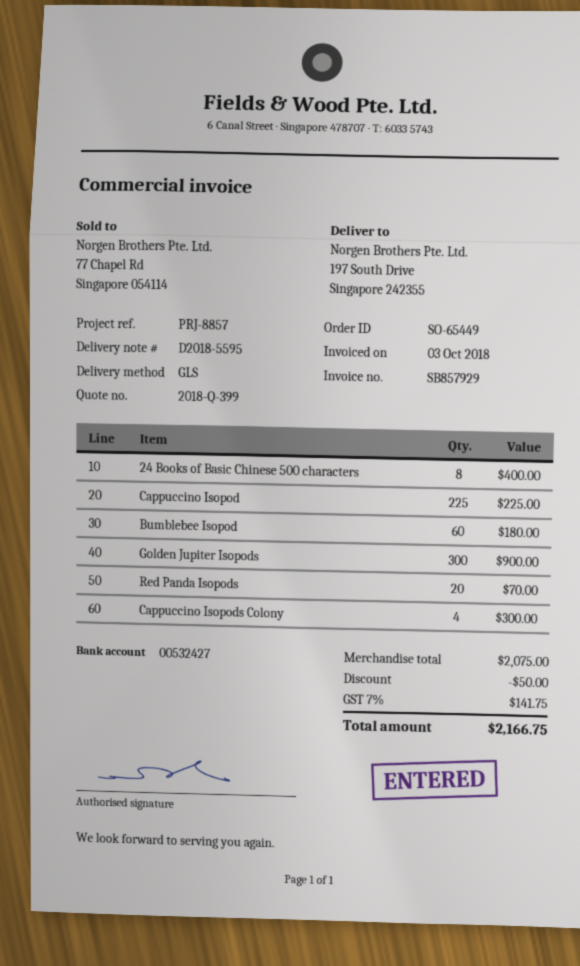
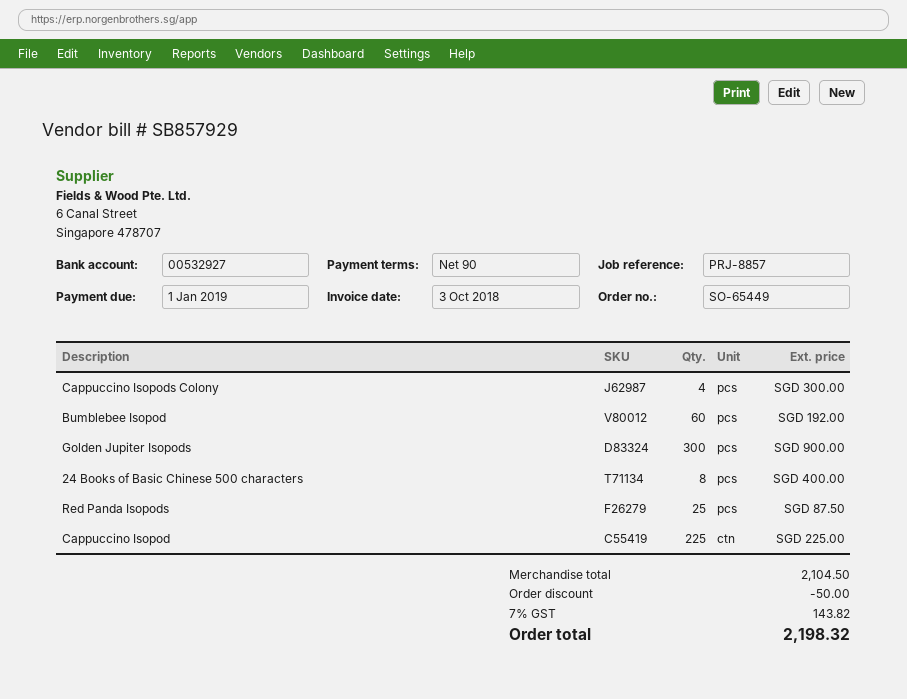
bank account: 00532427 -> 00532927
Bumblebee Isopod: 60 for 180.00 -> 60 for 192.00
Red Panda Isopods: 20 for 70.00 -> 25 for 87.50
subtotal: 2075.00 -> 2104.50
tax: 7% = 141.75 -> 7% = 143.82
total: 2166.75 -> 2198.32

